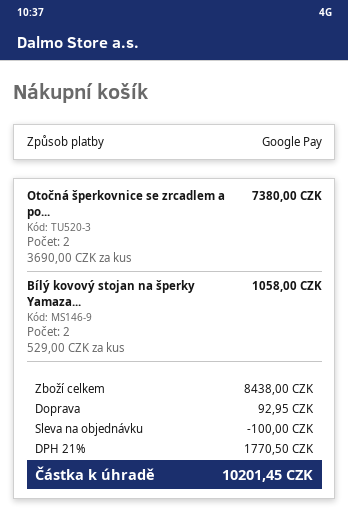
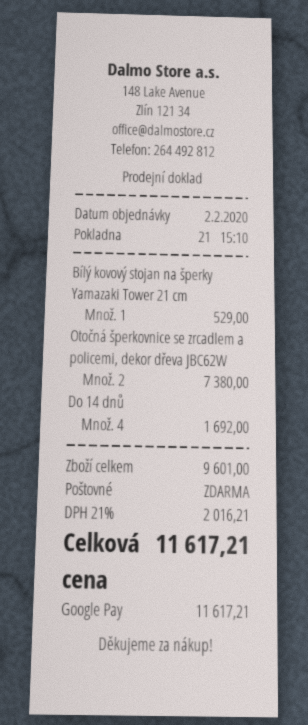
Bílý kovový stojan na šperky Yamaza...: 2 for 1058.00 -> 1 for 529.00
Do 14 dnů: none -> 4 for 1692.00
subtotal: 8438.00 -> 9601.00
discount: 100.00 -> none
shipping: 92.95 -> 0.00
tax: 21% = 1770.50 -> 21% = 2016.21
total: 10201.45 -> 11617.21

